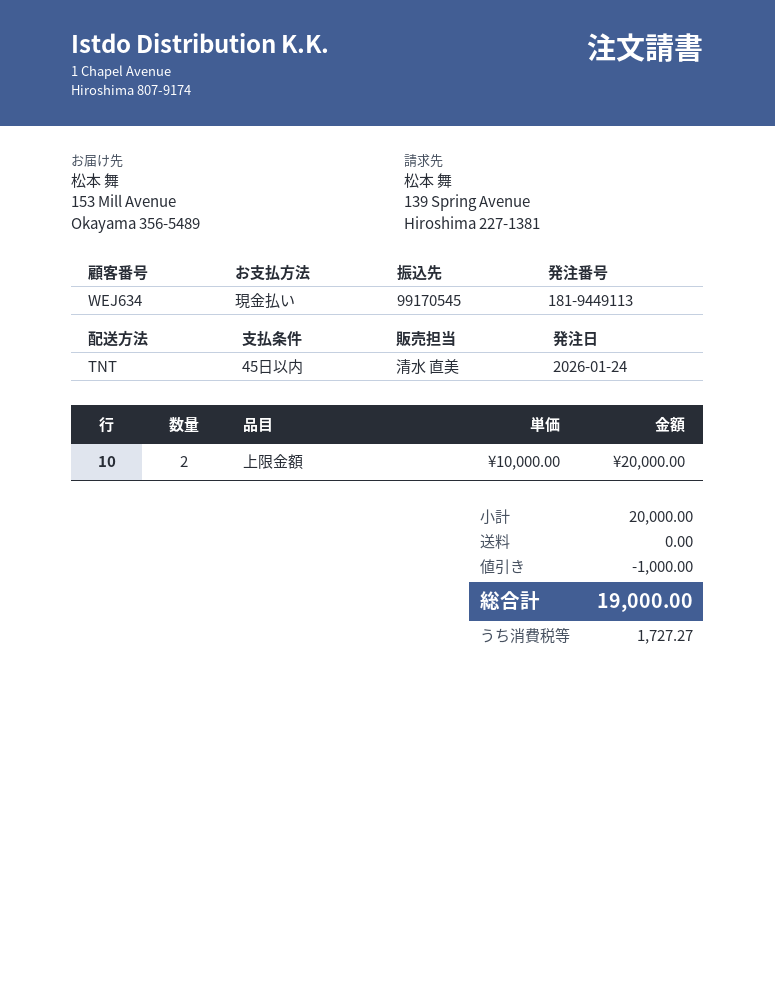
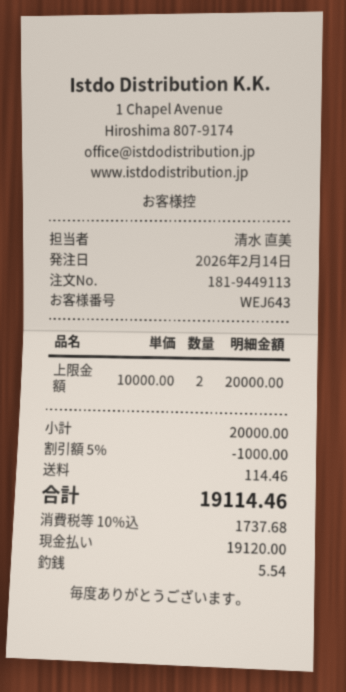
order date: 2026-01-24 -> 2026-02-14
customer number: WEJ634 -> WEJ643
shipping: 0.00 -> 114.46
tax: 1727.27 -> 1737.68
total: 19000.00 -> 19114.46

